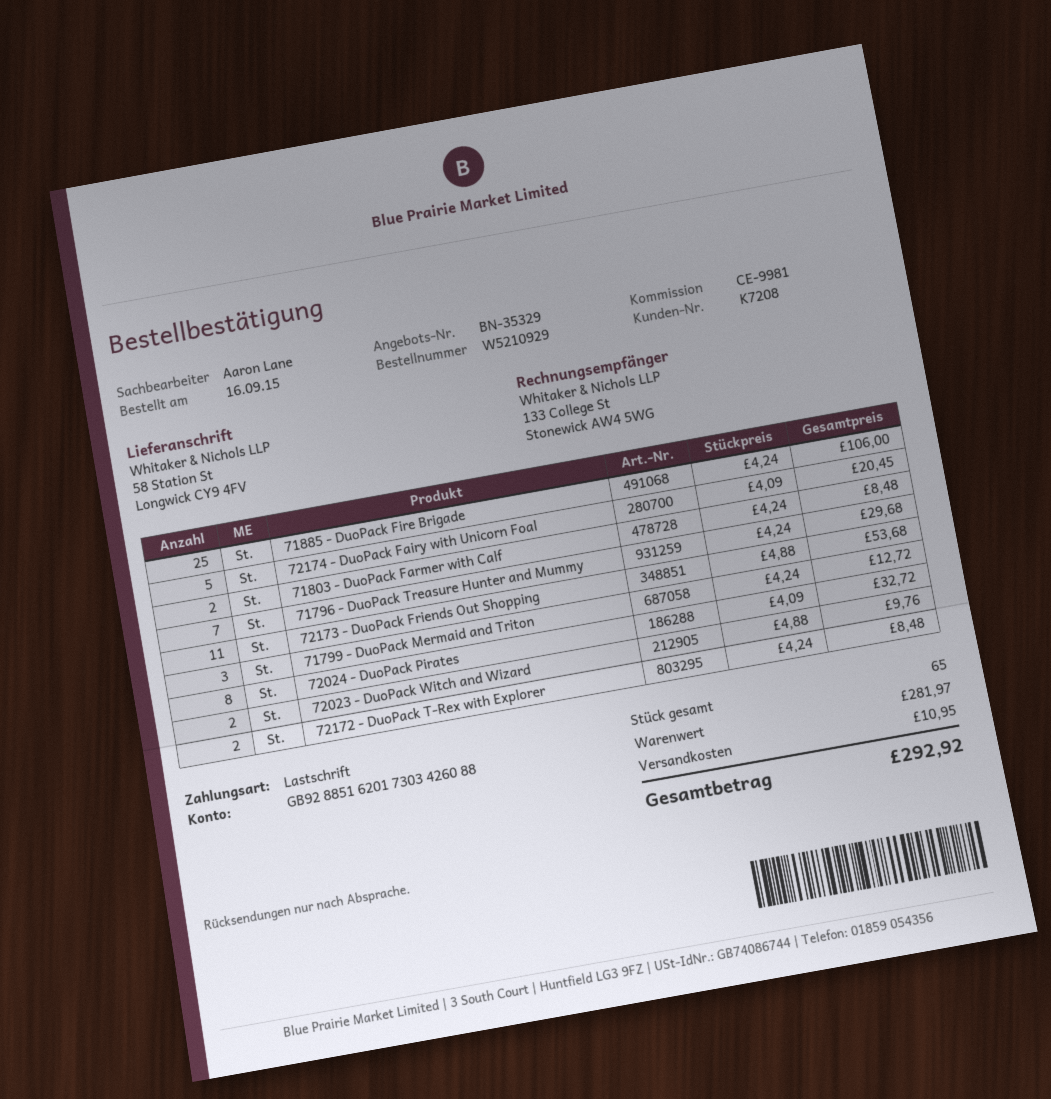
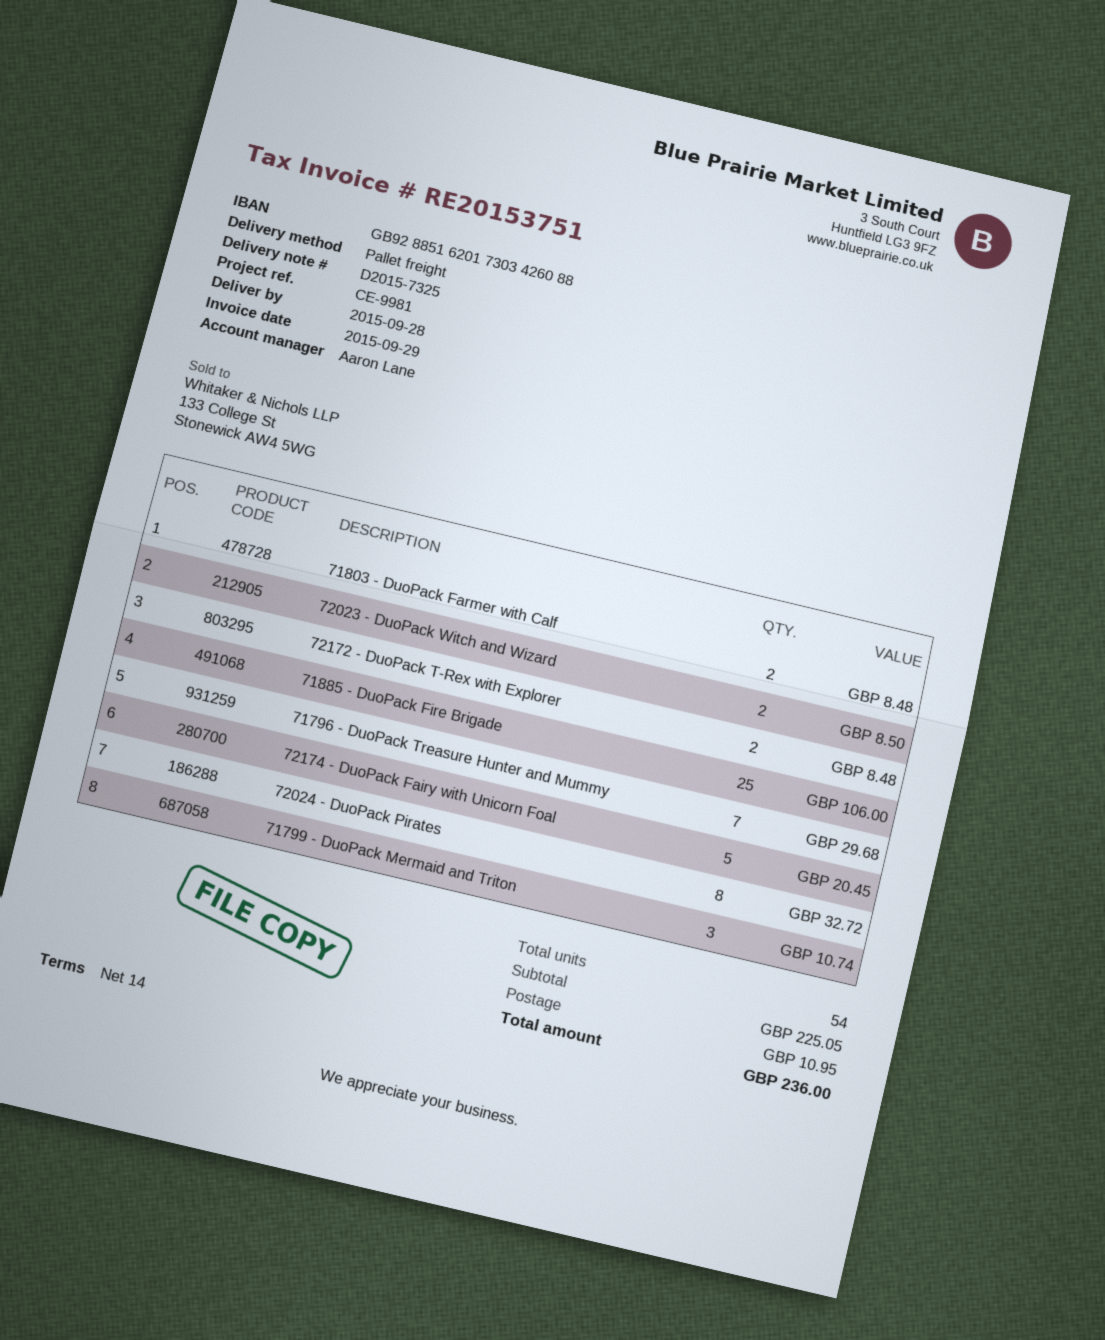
72173 - DuoPack Friends Out Shopping: 11 for 53.68 -> none
71799 - DuoPack Mermaid and Triton: 3 for 12.72 -> 3 for 10.74
72023 - DuoPack Witch and Wizard: 2 for 9.76 -> 2 for 8.50
total quantity: 65 -> 54
subtotal: 281.97 -> 225.05
total: 292.92 -> 236.00

